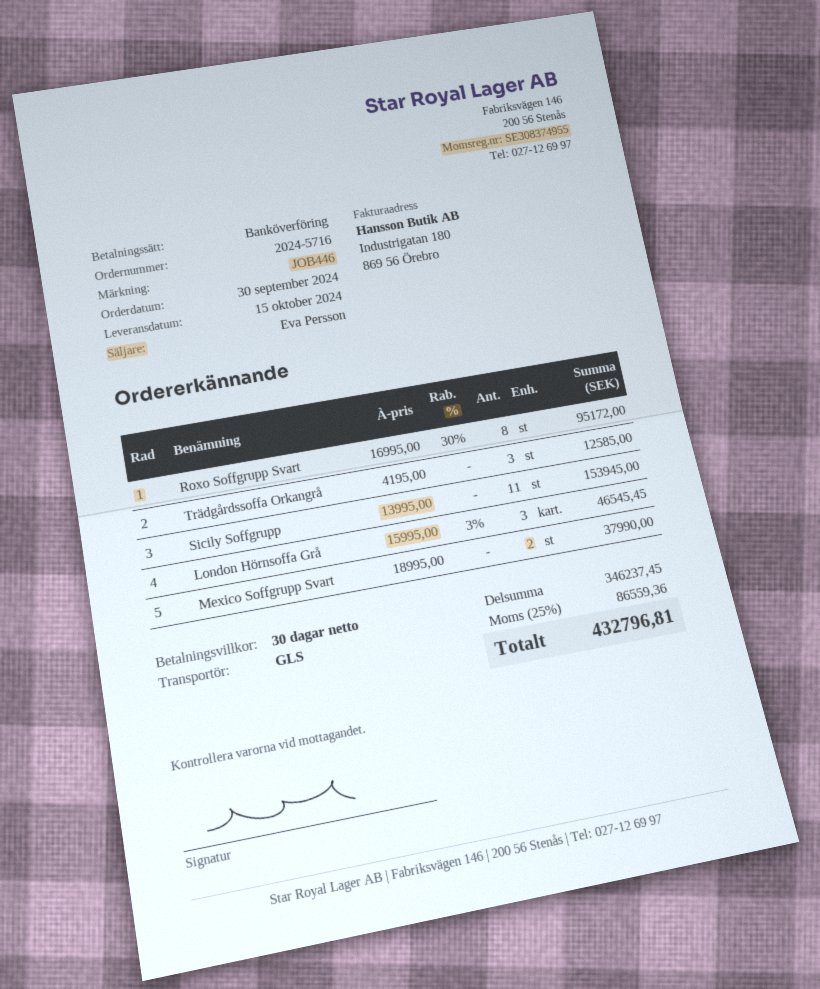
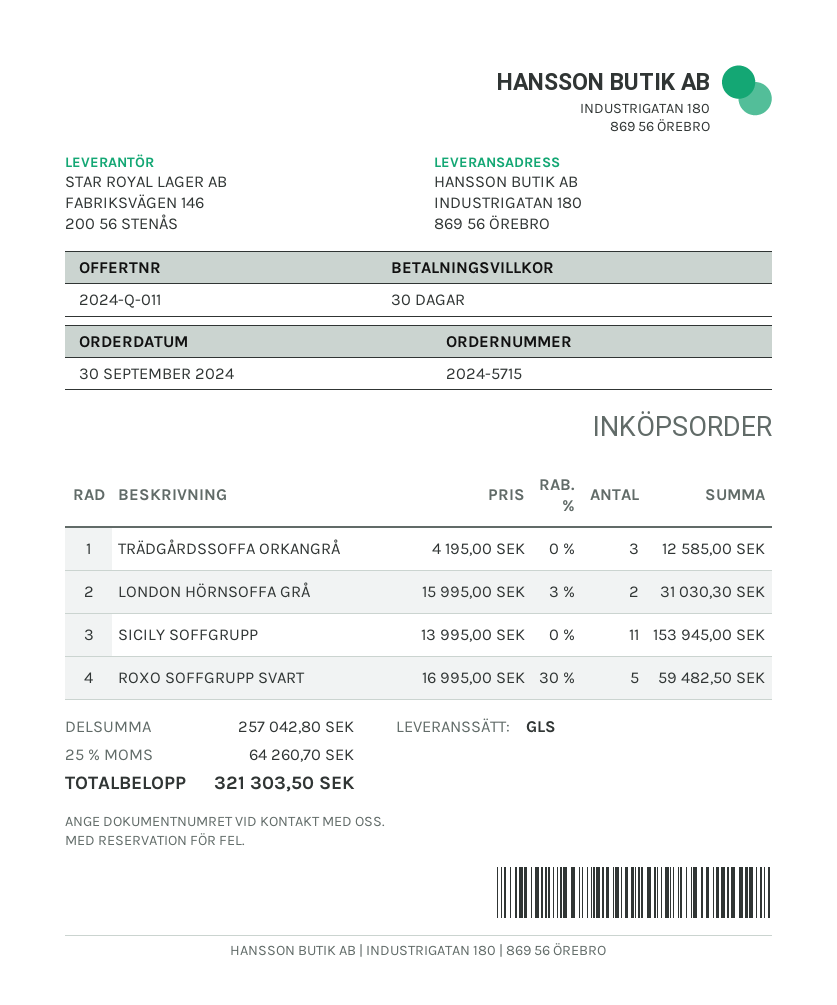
order number: 2024-5716 -> 2024-5715
Roxo Soffgrupp Svart: 8 x 16995.00 - 30% = 95172.00 -> 5 x 16995.00 - 30% = 59482.50
London Hörnsoffa Grå: 3 x 15995.00 - 3% = 46545.45 -> 2 x 15995.00 - 3% = 31030.30
Mexico Soffgrupp Svart: 2 x 18995.00 = 37990.00 -> none
subtotal: 346237.45 -> 257042.80
tax: 25% = 86559.36 -> 25% = 64260.70
total: 432796.81 -> 321303.50

